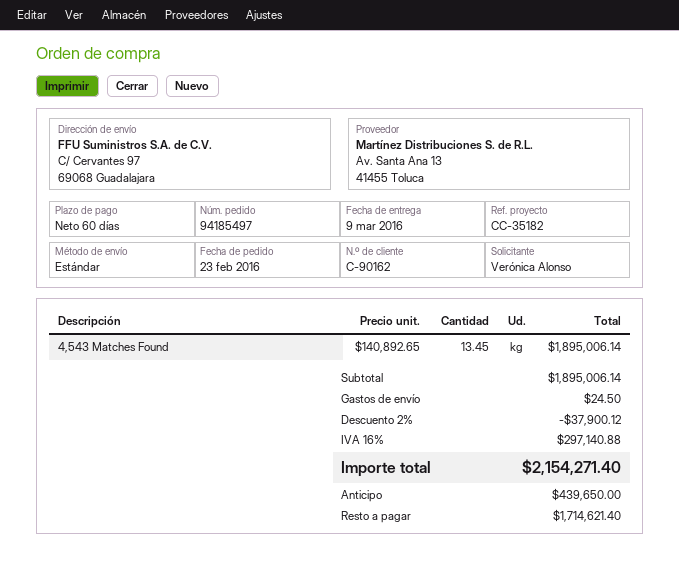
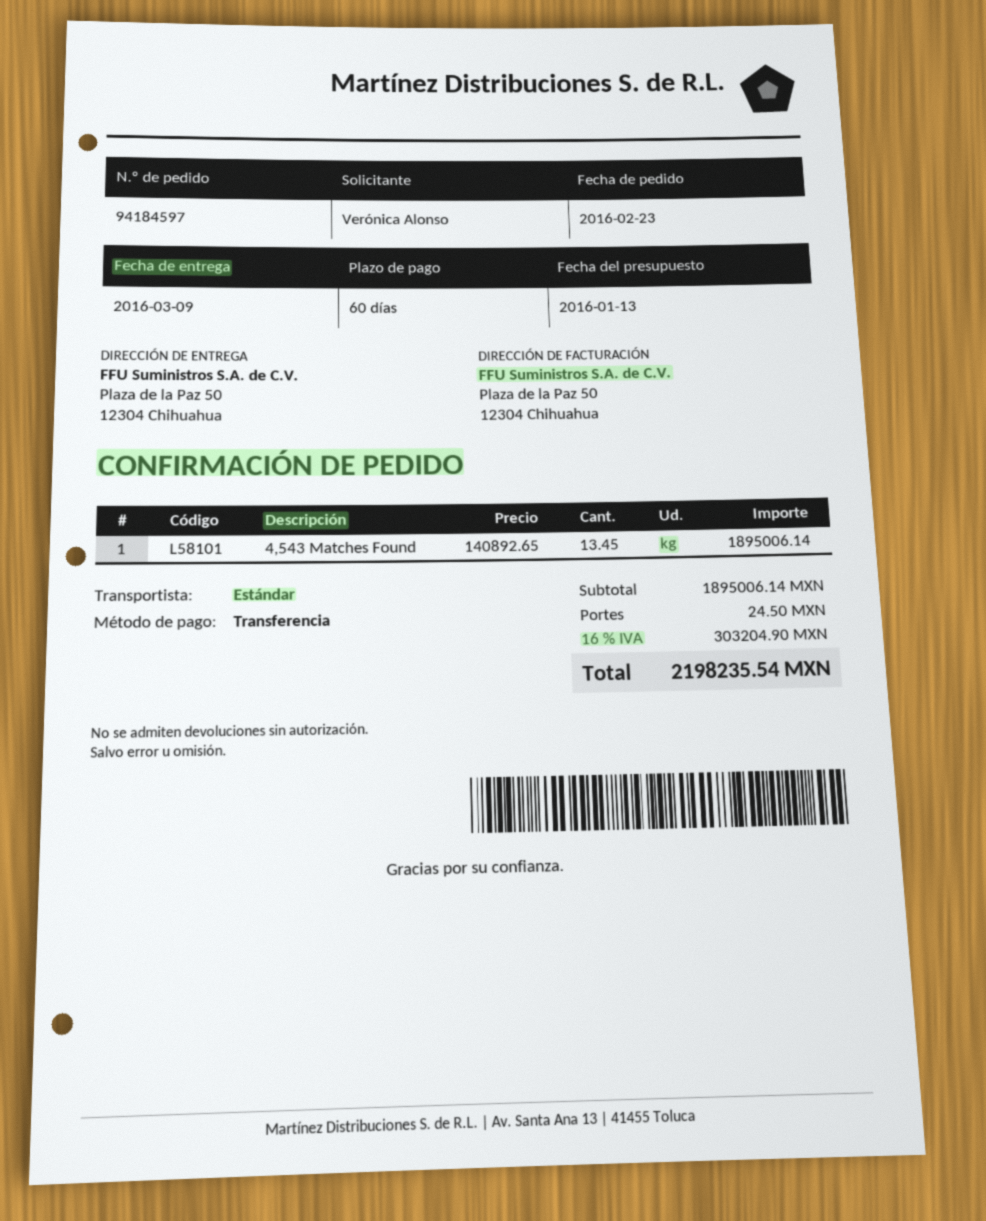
order number: 94185497 -> 94184597
ship to: C/ Cervantes 97, 69068 Guadalajara -> Plaza de la Paz 50, 12304 Chihuahua
discount: 2% = 37900.12 -> none
tax: 16% = 297140.88 -> 16% = 303204.90
total: 2154271.40 -> 2198235.54

